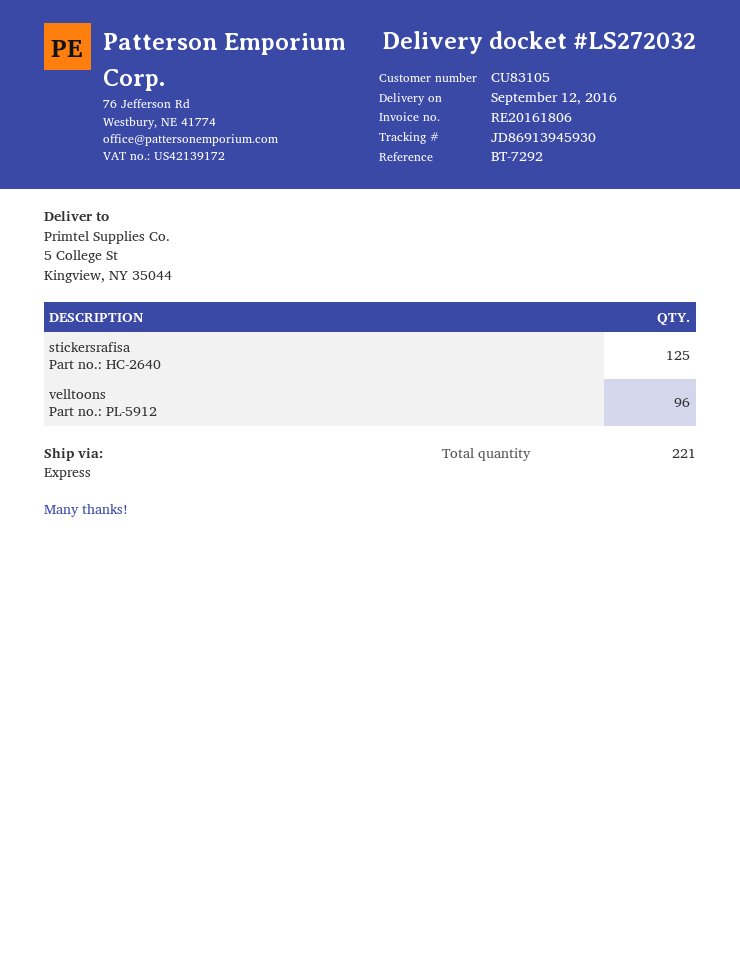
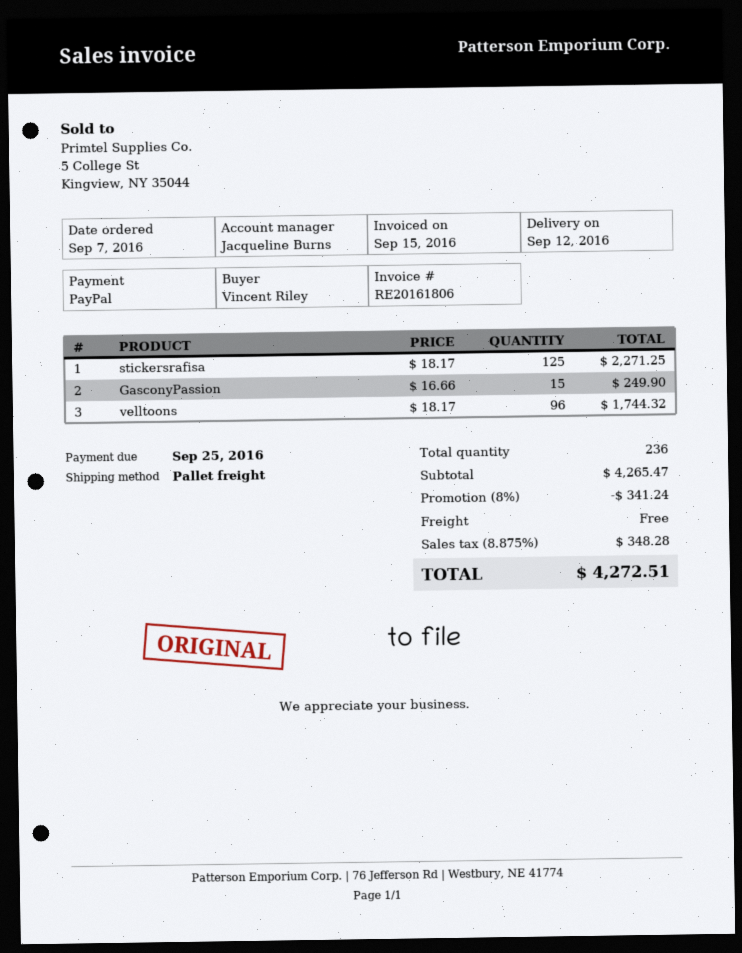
shipping method: express -> pallet freight
GasconyPassion: none -> 15
total quantity: 221 -> 236

